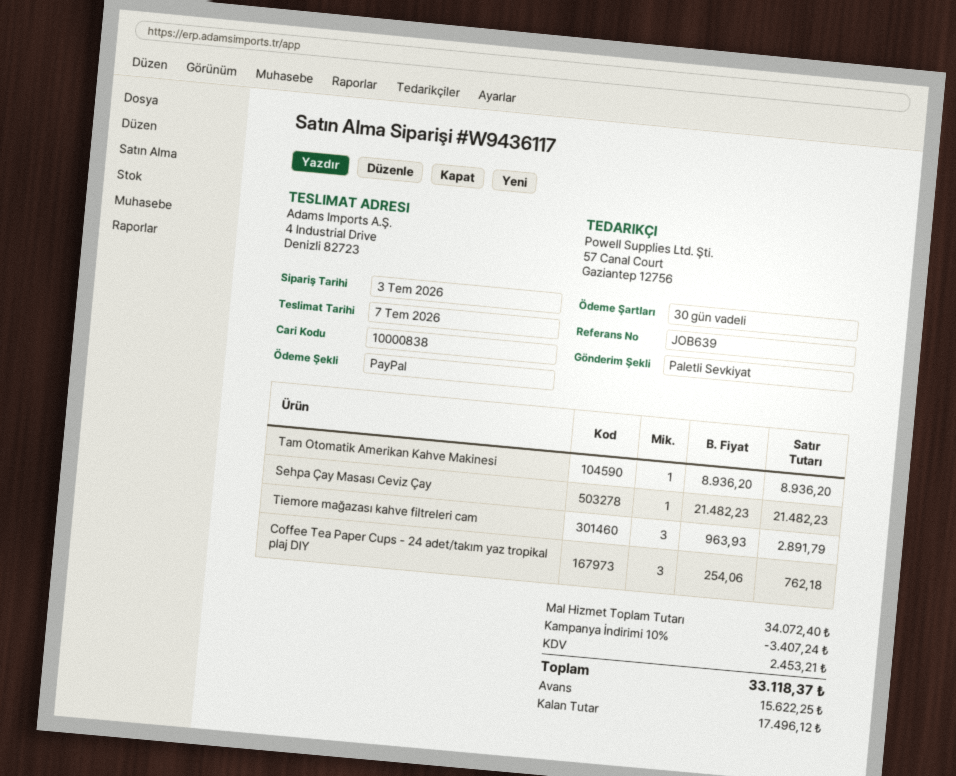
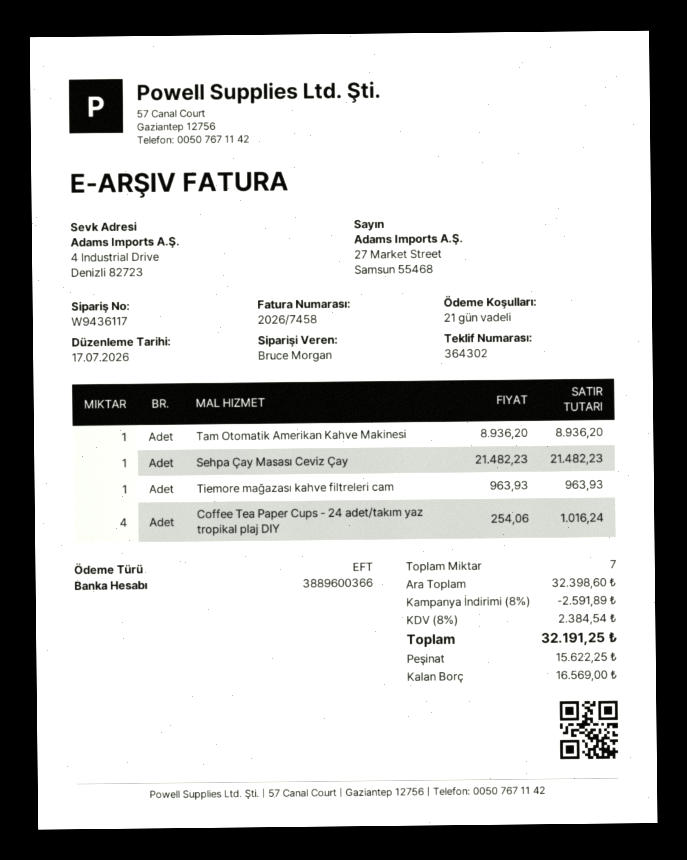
payment terms: 30 days -> 21 days
payment method: PayPal -> bank transfer
Tiemore mağazası kahve filtreleri cam: 3 x 963.93 = 2891.79 -> 1 x 963.93 = 963.93
Coffee Tea Paper Cups - 24 adet/takım yaz tropikal plaj DIY: 3 x 254.06 = 762.18 -> 4 x 254.06 = 1016.24
subtotal: 34072.40 -> 32398.60
discount: 10% = 3407.24 -> 8% = 2591.89
tax: 2453.21 -> 2384.54
total: 33118.37 -> 32191.25
balance: 17496.12 -> 16569.00

